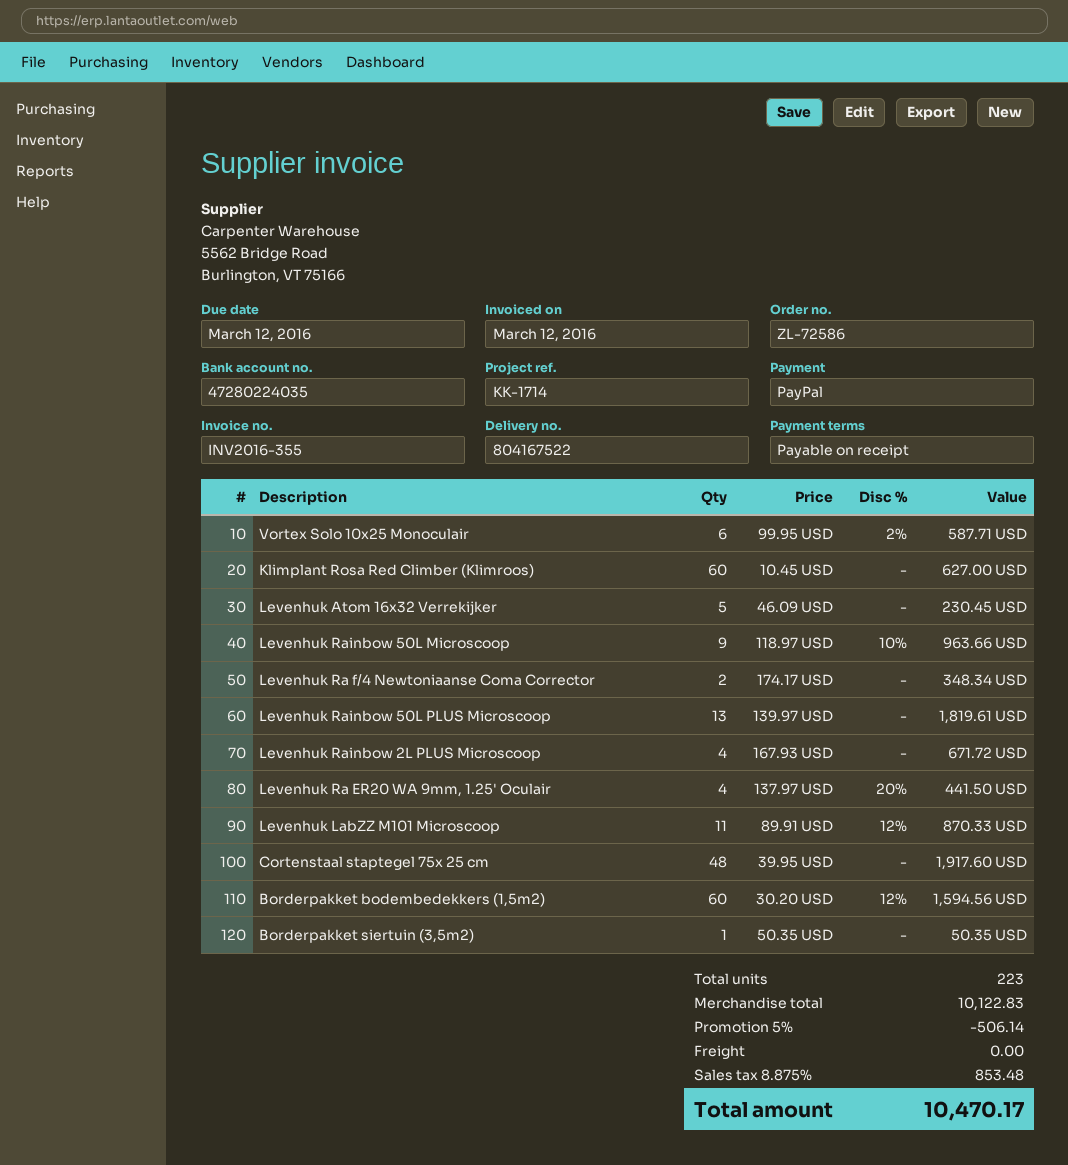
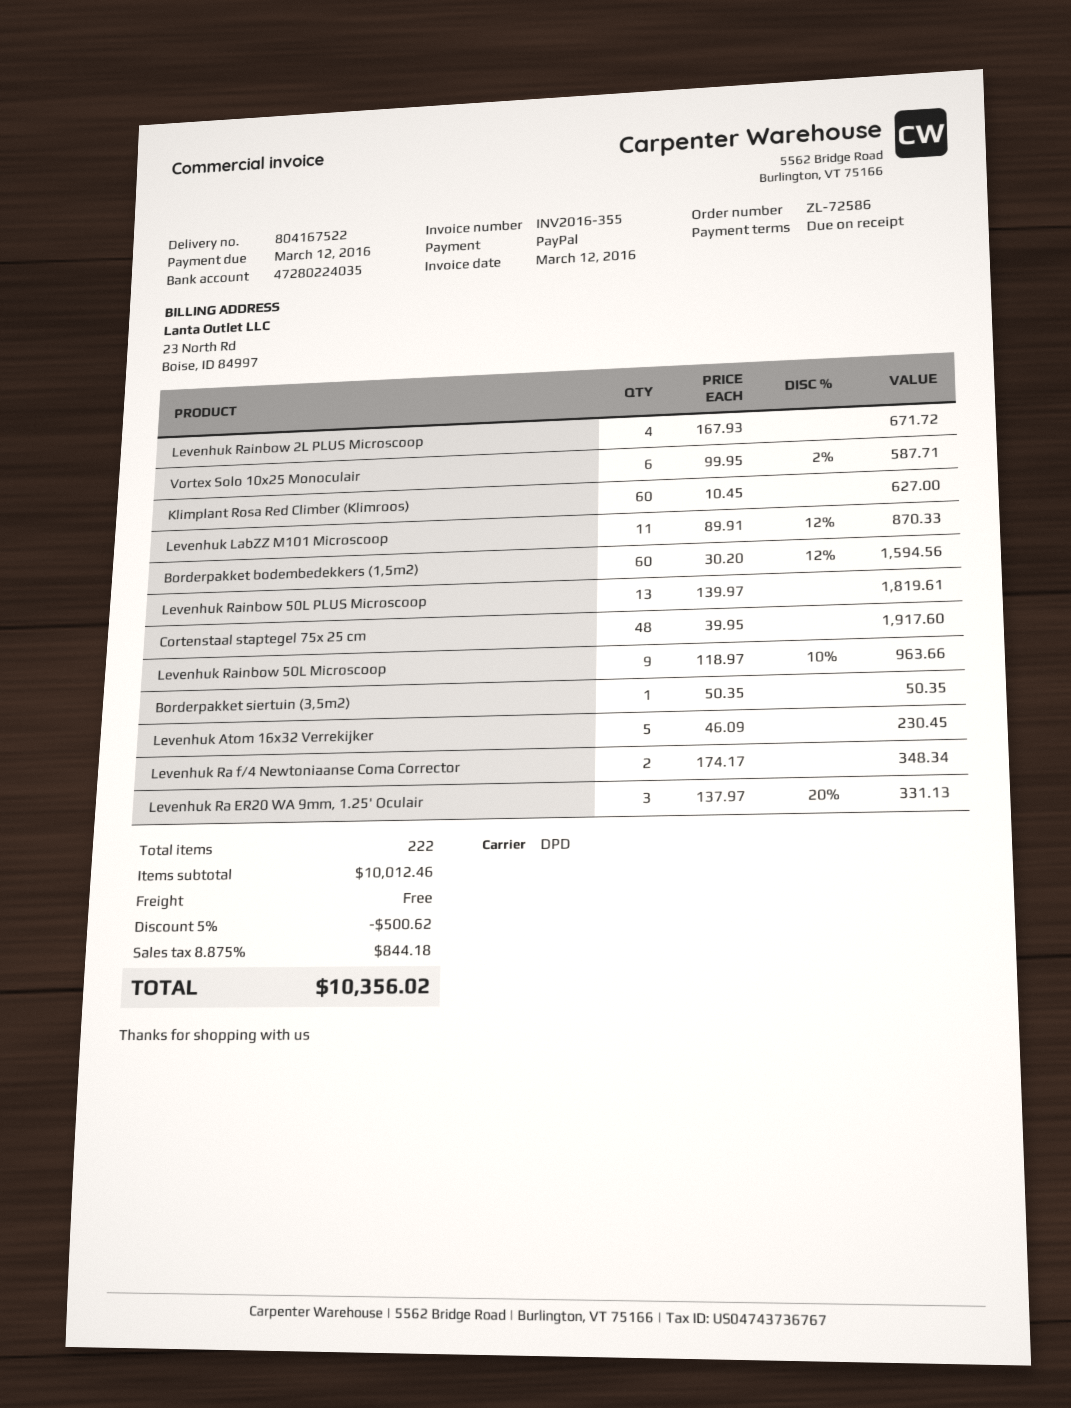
Levenhuk Ra ER20 WA 9mm, 1.25' Oculair: 4 x 137.97 - 20% = 441.50 -> 3 x 137.97 - 20% = 331.13
total quantity: 223 -> 222
subtotal: 10122.83 -> 10012.46
discount: 5% = 506.14 -> 5% = 500.62
tax: 8.875% = 853.48 -> 8.875% = 844.18
total: 10470.17 -> 10356.02

